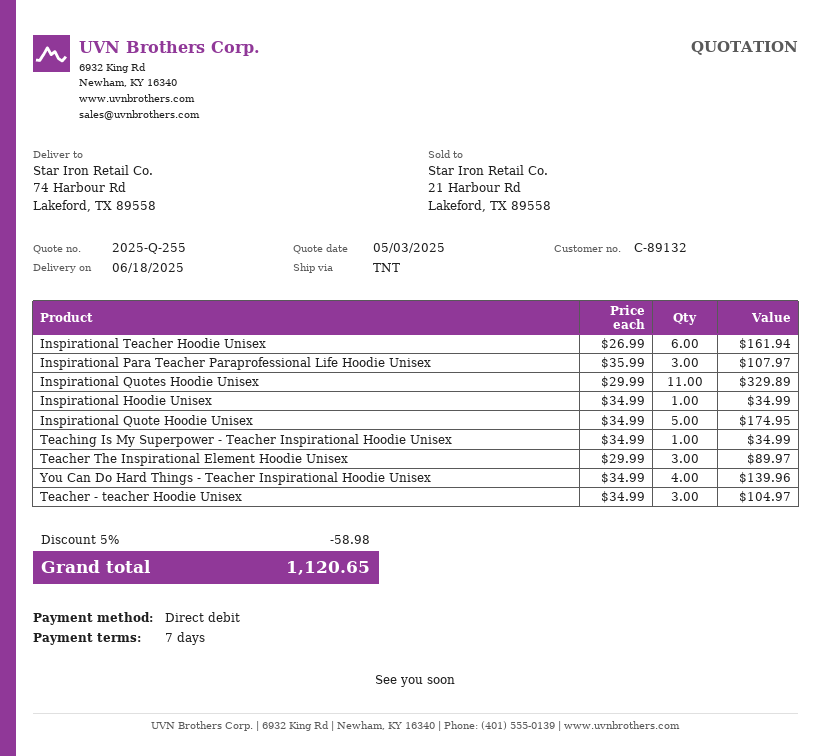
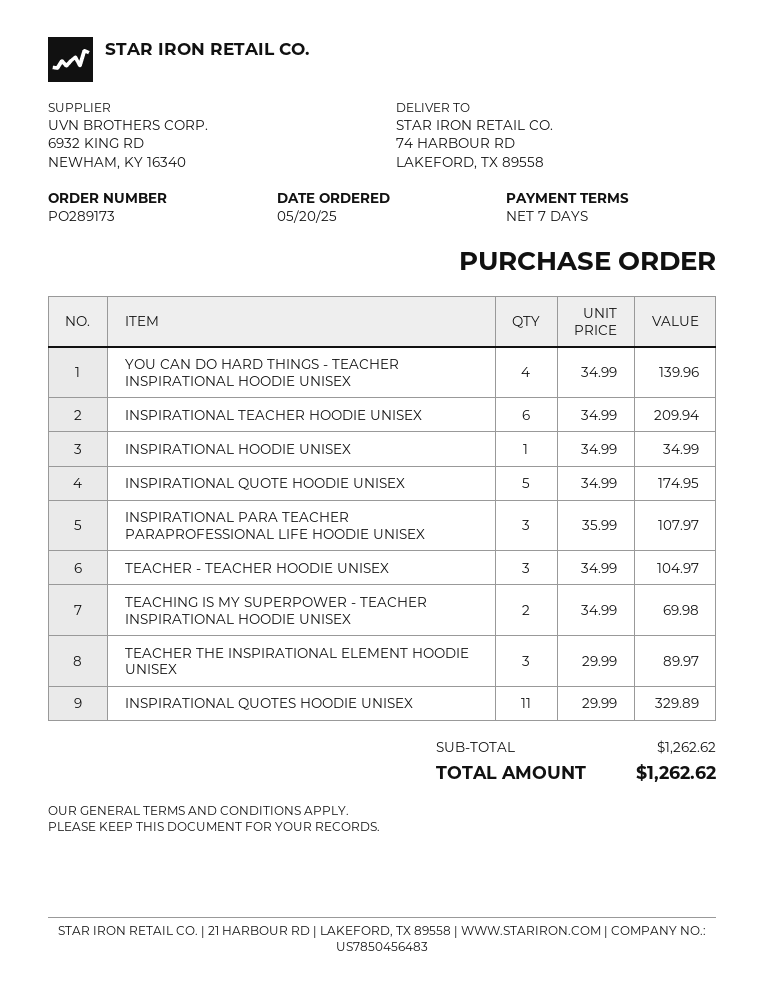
Inspirational Teacher Hoodie Unisex: 6 x 26.99 = 161.94 -> 6 x 34.99 = 209.94
Teaching Is My Superpower - Teacher Inspirational Hoodie Unisex: 1 x 34.99 = 34.99 -> 2 x 34.99 = 69.98
discount: 5% = 58.98 -> none
total: 1120.65 -> 1262.62

